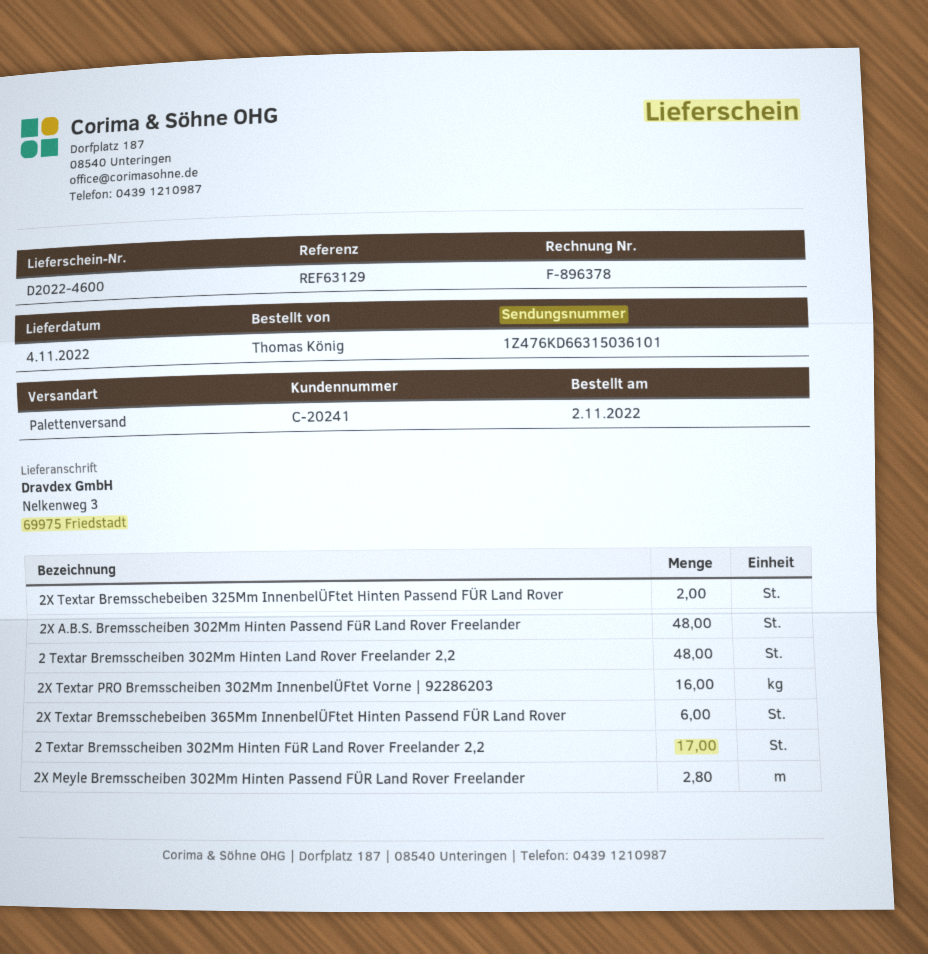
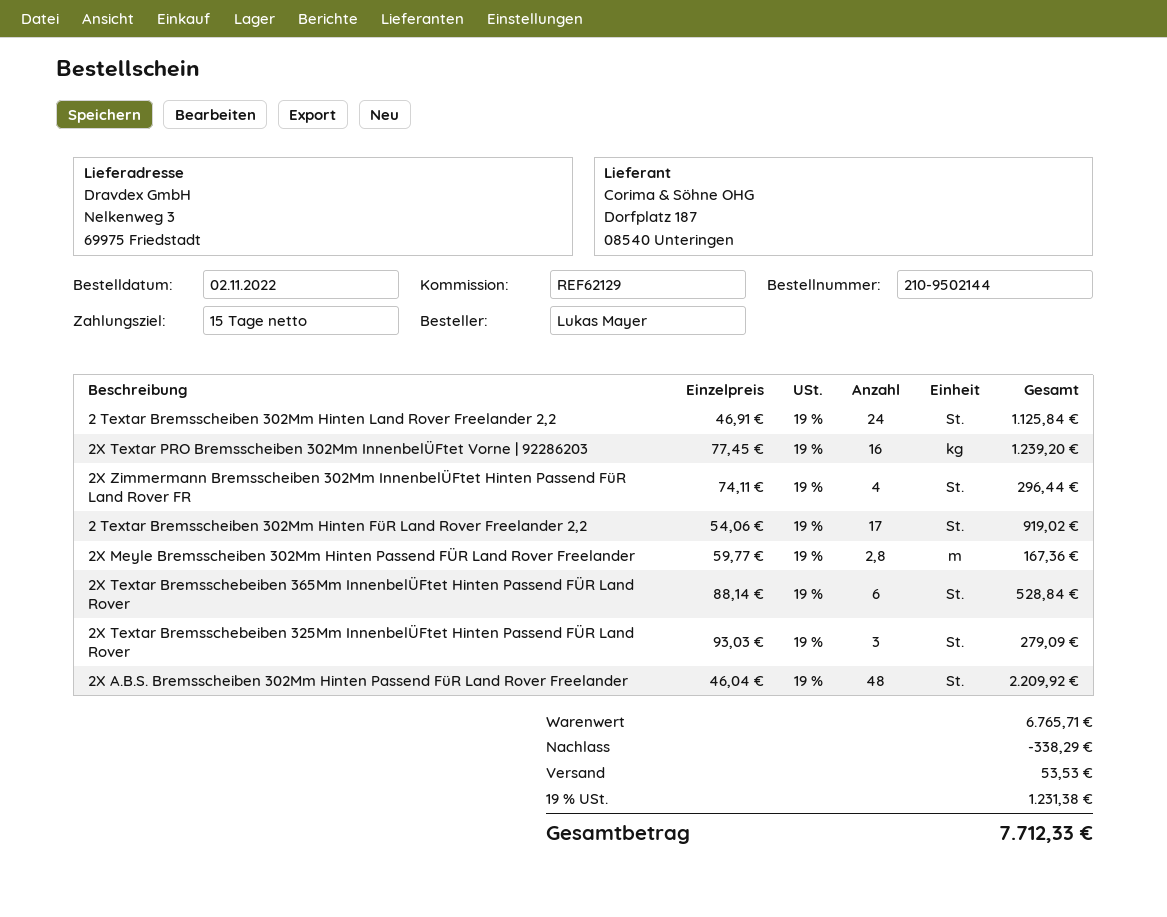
reference: REF63129 -> REF62129
ordered by: Thomas König -> Lukas Mayer
2X Textar Bremsschebeiben 325Mm InnenbelÜFtet Hinten Passend FÜR Land Rover: 2 -> 3
2 Textar Bremsscheiben 302Mm Hinten Land Rover Freelander 2,2: 48 -> 24
2X Zimmermann Bremsscheiben 302Mm InnenbelÜFtet Hinten Passend FüR Land Rover FR: none -> 4

